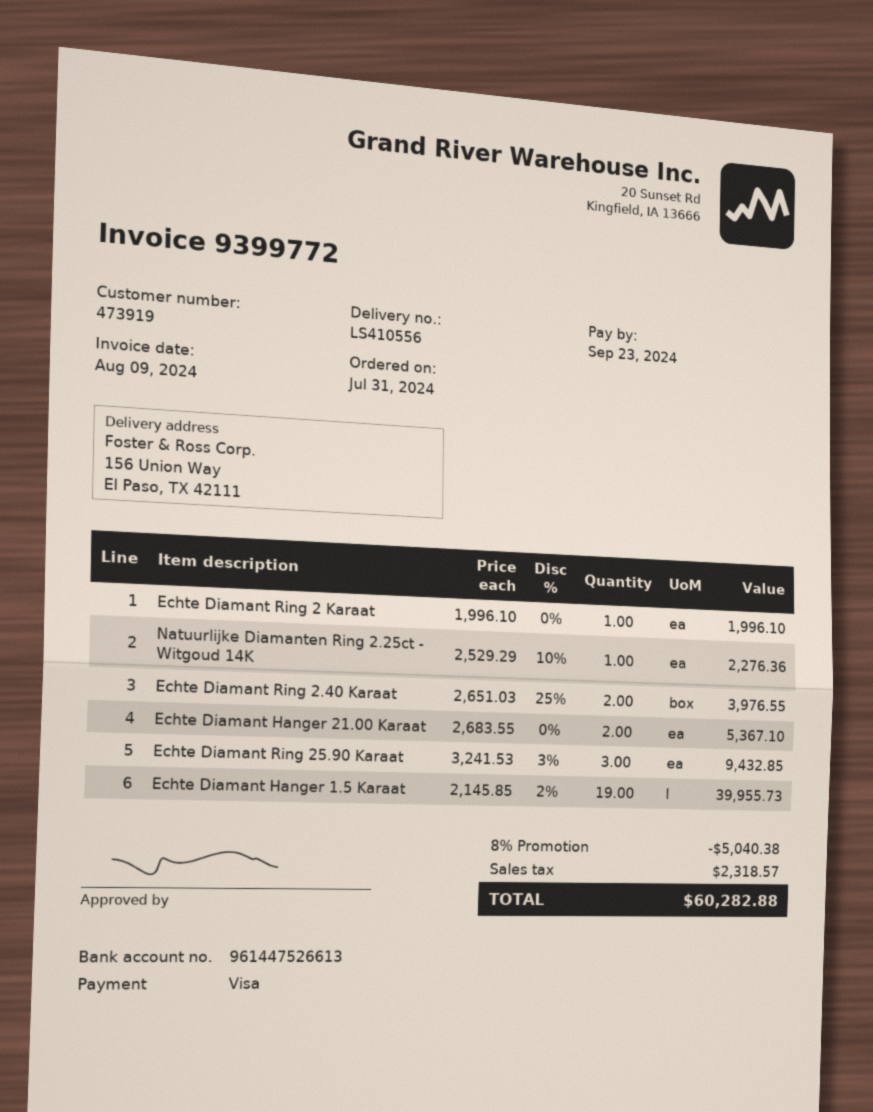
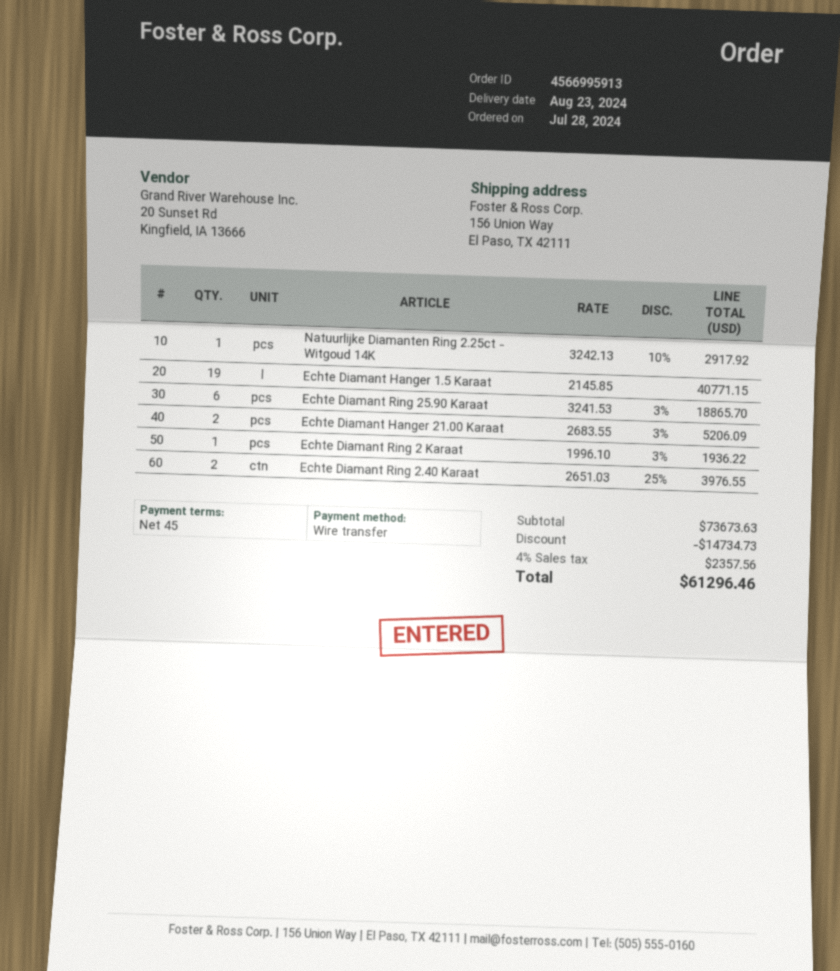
order date: 2024-07-31 -> 2024-07-28
payment method: Visa -> bank transfer
Echte Diamant Ring 2 Karaat: 1 x 1996.10 = 1996.10 -> 1 x 1996.10 - 3% = 1936.22
Natuurlijke Diamanten Ring 2.25ct - Witgoud 14K: 1 x 2529.29 - 10% = 2276.36 -> 1 x 3242.13 - 10% = 2917.92
Echte Diamant Hanger 21.00 Karaat: 2 x 2683.55 = 5367.10 -> 2 x 2683.55 - 3% = 5206.09
Echte Diamant Ring 25.90 Karaat: 3 x 3241.53 - 3% = 9432.85 -> 6 x 3241.53 - 3% = 18865.70
Echte Diamant Hanger 1.5 Karaat: 19 x 2145.85 - 2% = 39955.73 -> 19 x 2145.85 = 40771.15
discount: 5040.38 -> 14734.73
tax: 2318.57 -> 2357.56
total: 60282.88 -> 61296.46

